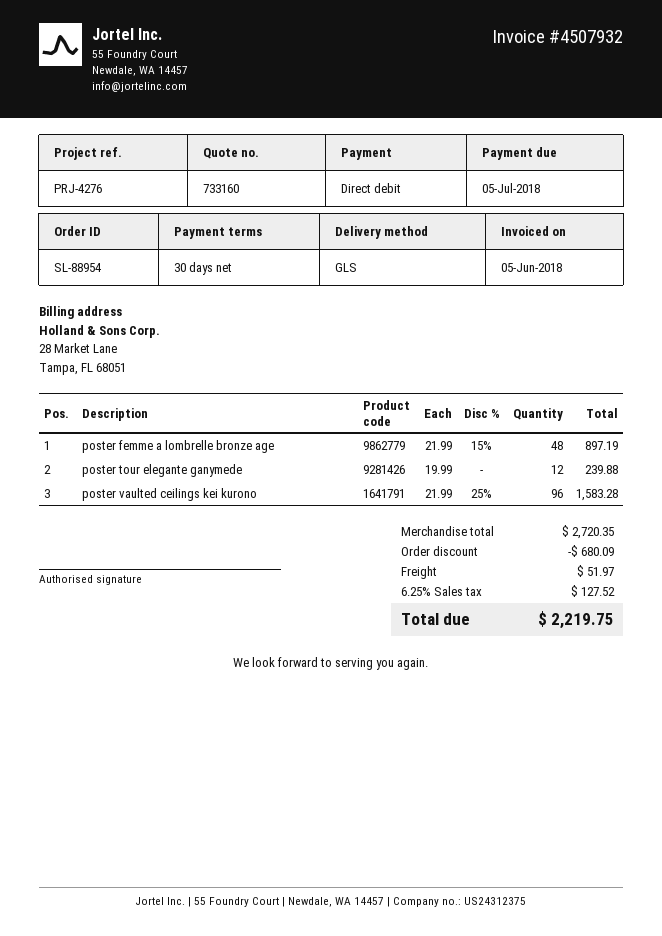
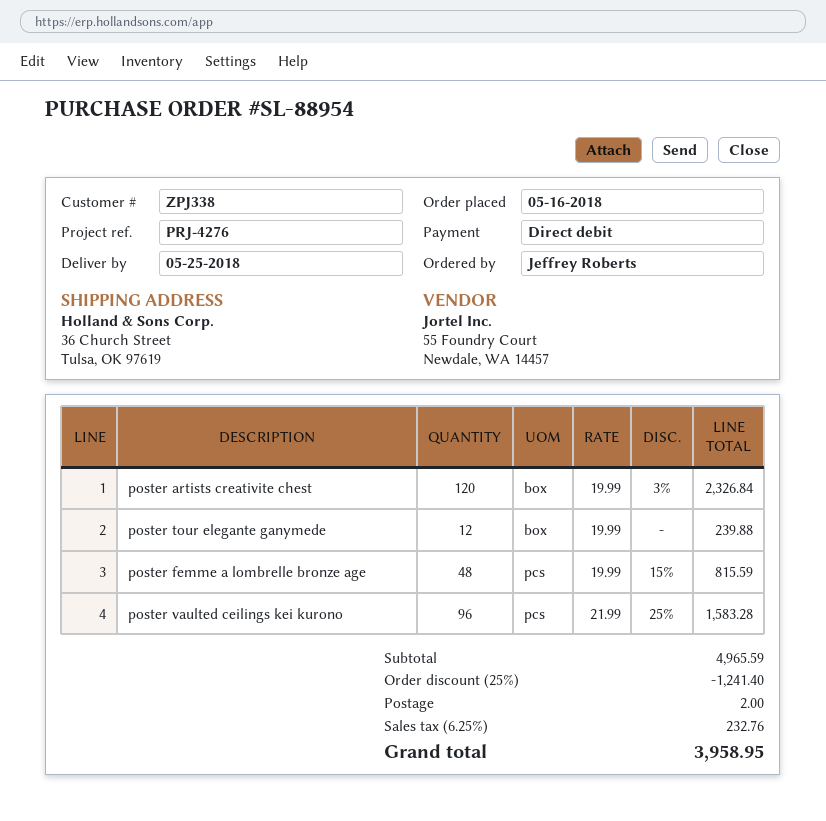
poster femme a lombrelle bronze age: 48 x 21.99 - 15% = 897.19 -> 48 x 19.99 - 15% = 815.59
poster artists creativite chest: none -> 120 x 19.99 - 3% = 2326.84
subtotal: 2720.35 -> 4965.59
discount: 680.09 -> 1241.40
shipping: 51.97 -> 2.00
tax: 6.25% = 127.52 -> 6.25% = 232.76
total: 2219.75 -> 3958.95

